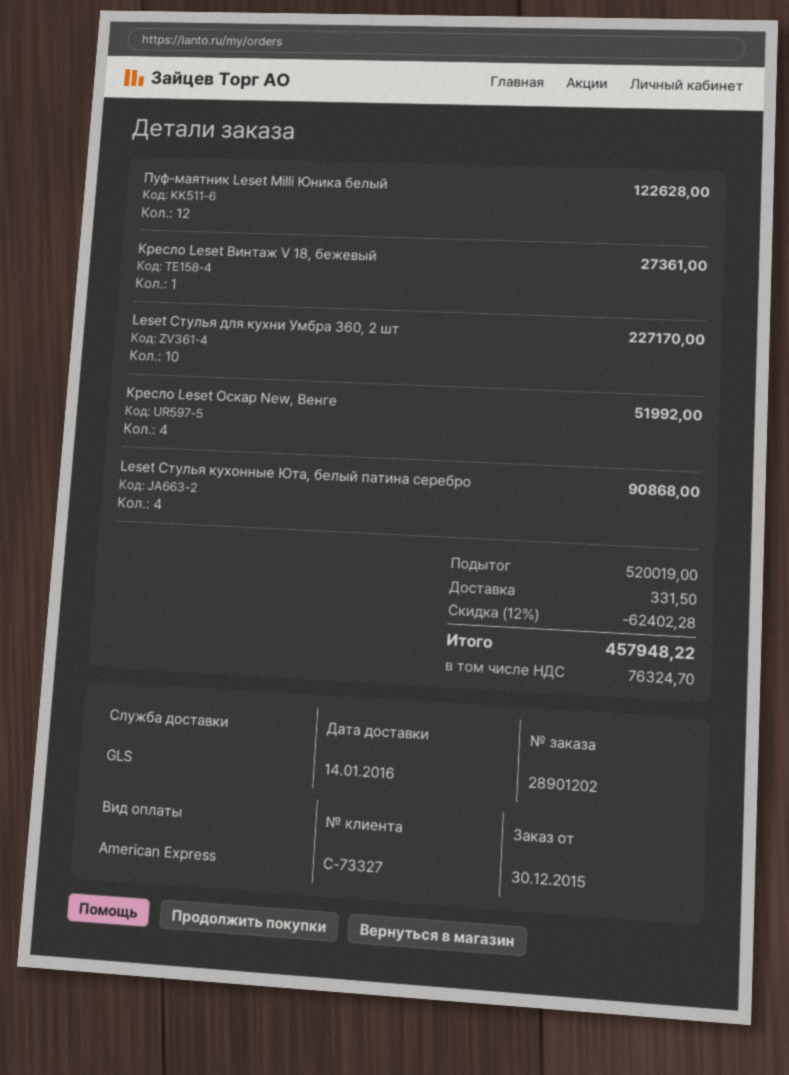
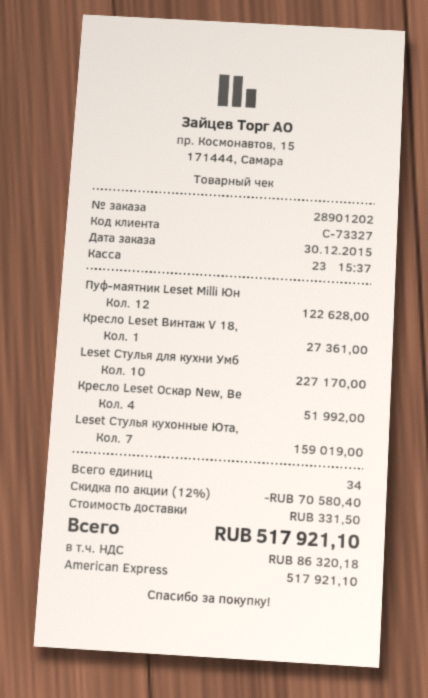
Leset Стулья кухонные Юта, белый патина серебро: 4 for 90868.00 -> 7 for 159019.00
discount: 12% = 62402.28 -> 12% = 70580.40
tax: 76324.70 -> 86320.18
total: 457948.22 -> 517921.10

